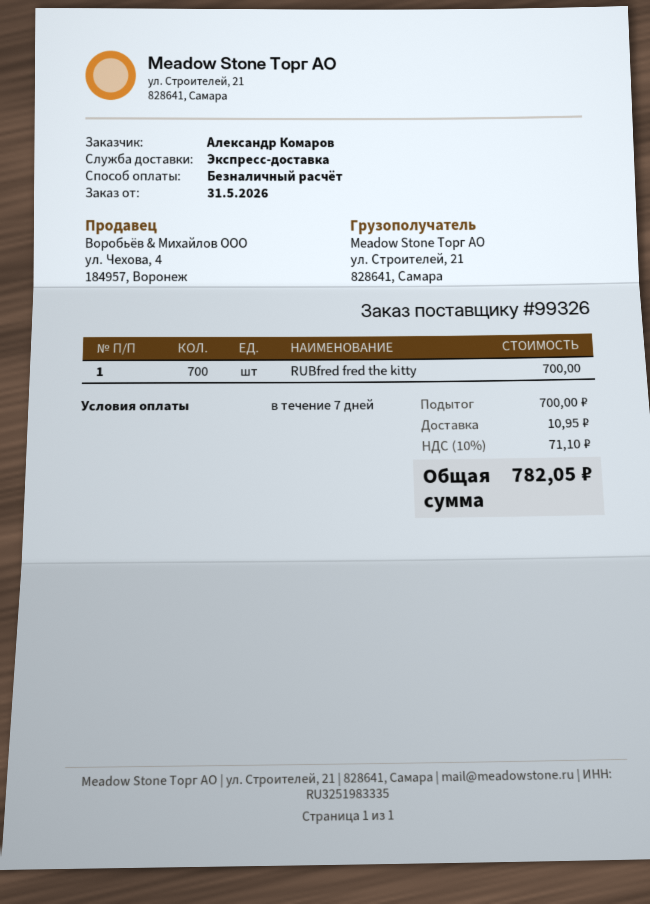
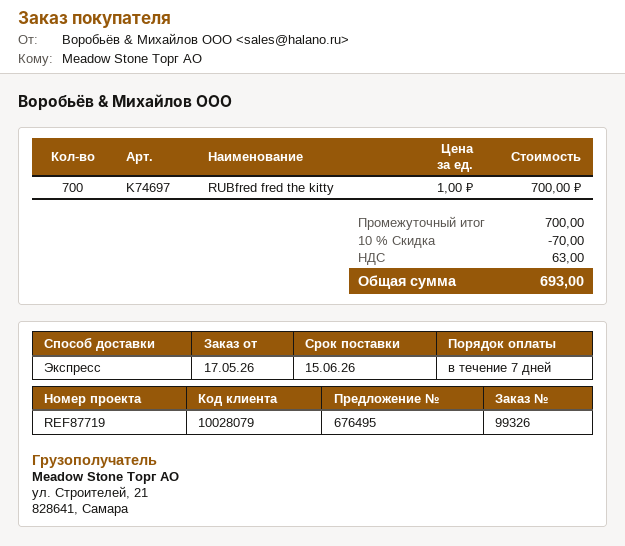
order date: 2026-05-31 -> 2026-05-17
discount: none -> 10% = 70.00
shipping: 10.95 -> none
tax: 71.10 -> 63.00
total: 782.05 -> 693.00

